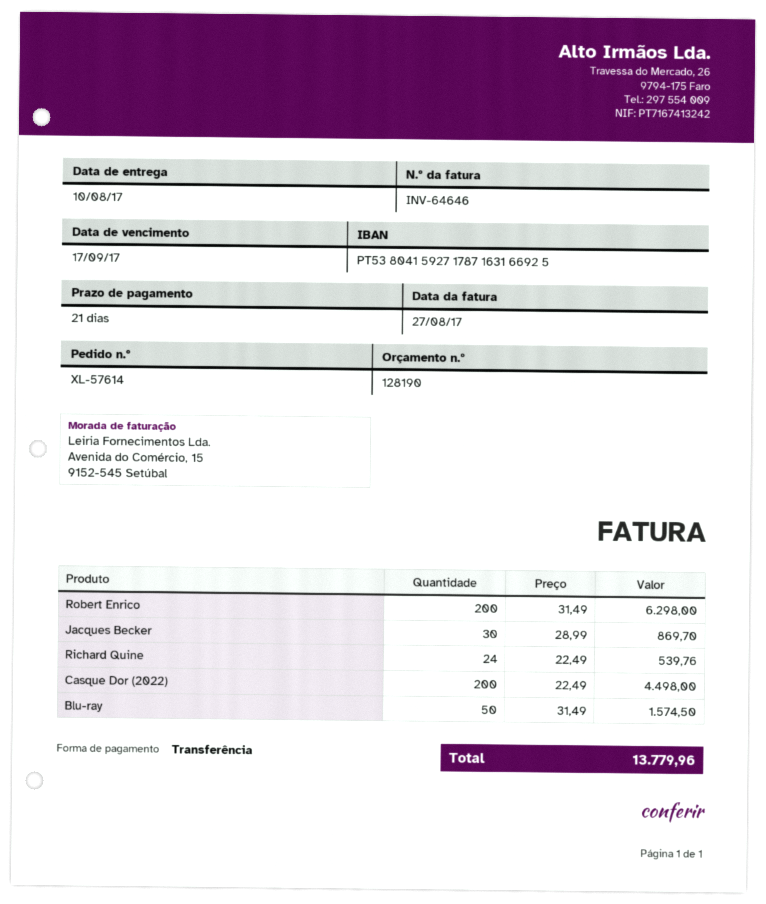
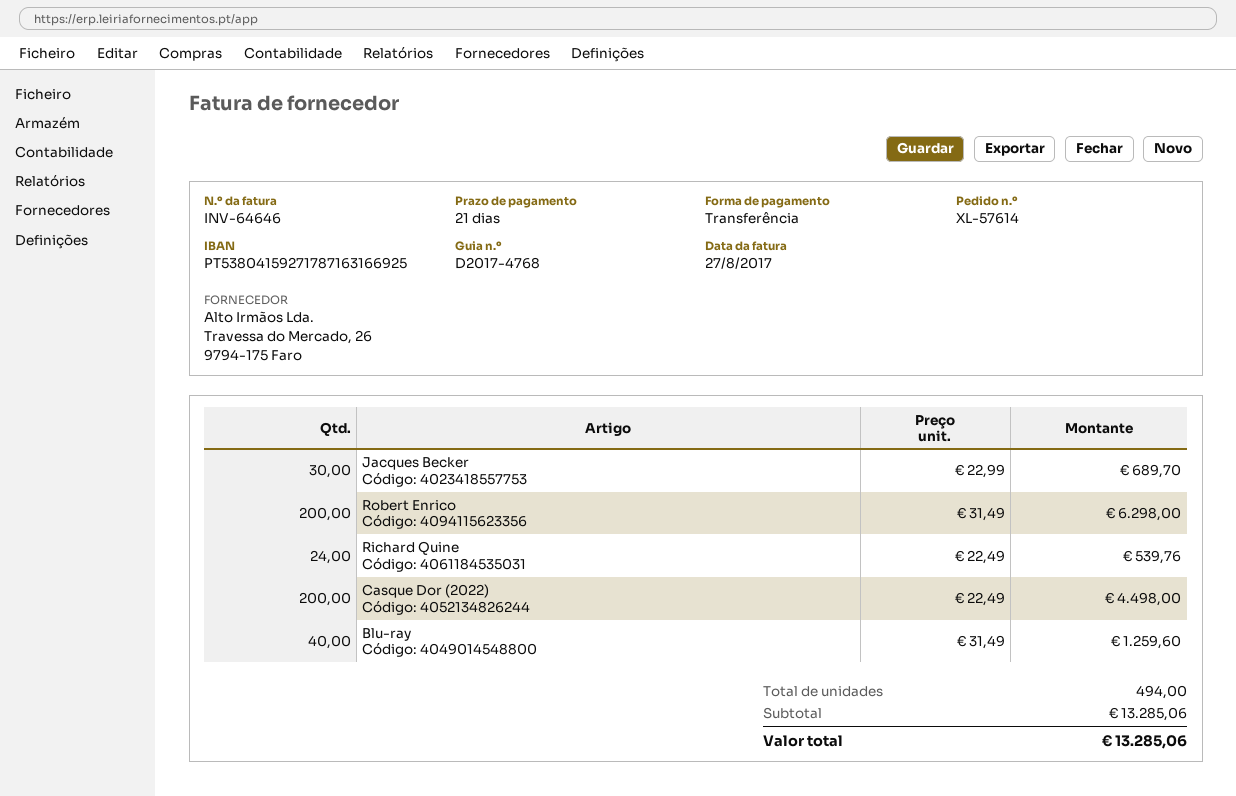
Jacques Becker: 30 x 28.99 = 869.70 -> 30 x 22.99 = 689.70
Blu-ray: 50 x 31.49 = 1574.50 -> 40 x 31.49 = 1259.60
total: 13779.96 -> 13285.06

